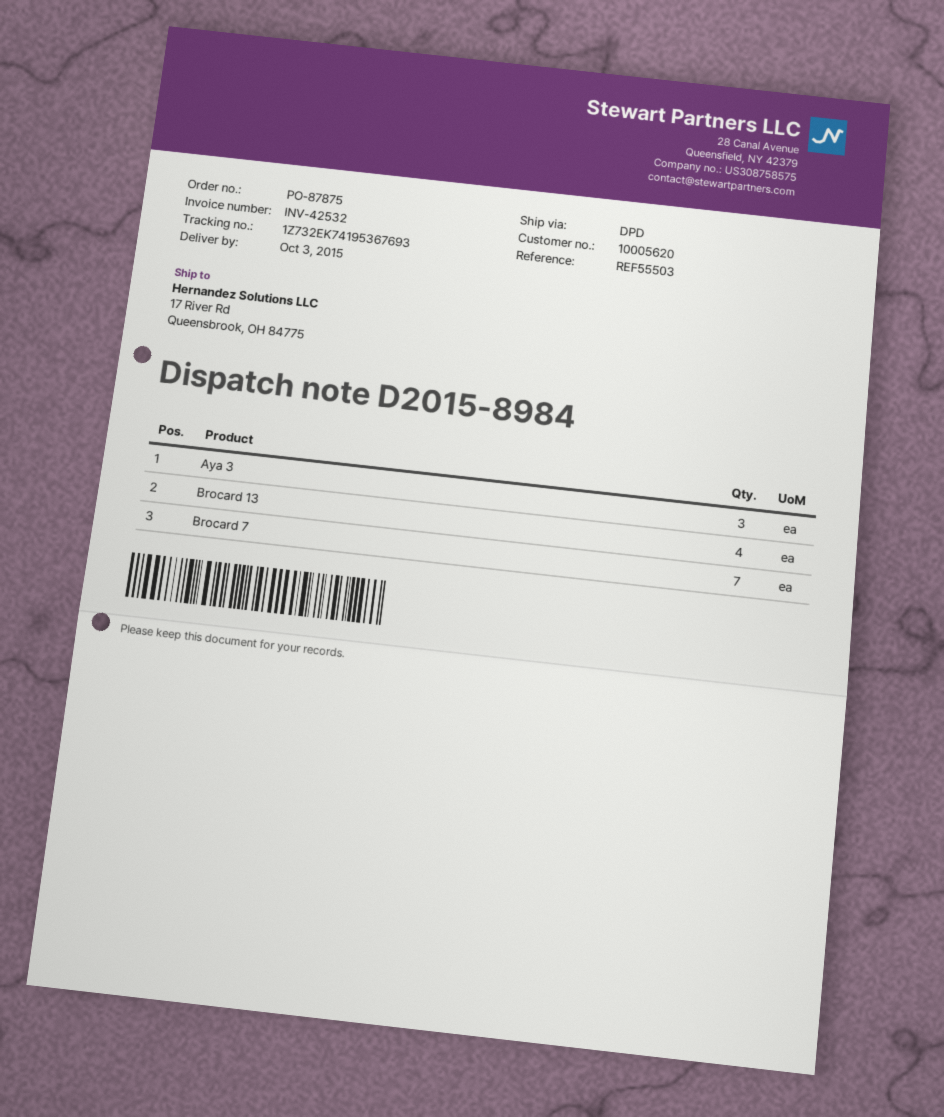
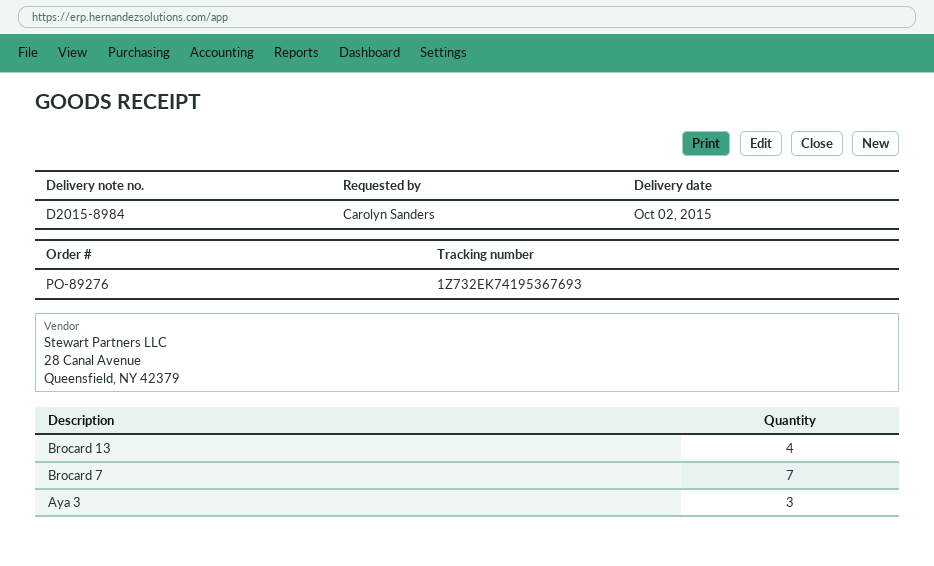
order number: PO-87875 -> PO-89276
delivery date: 2015-10-03 -> 2015-10-02

